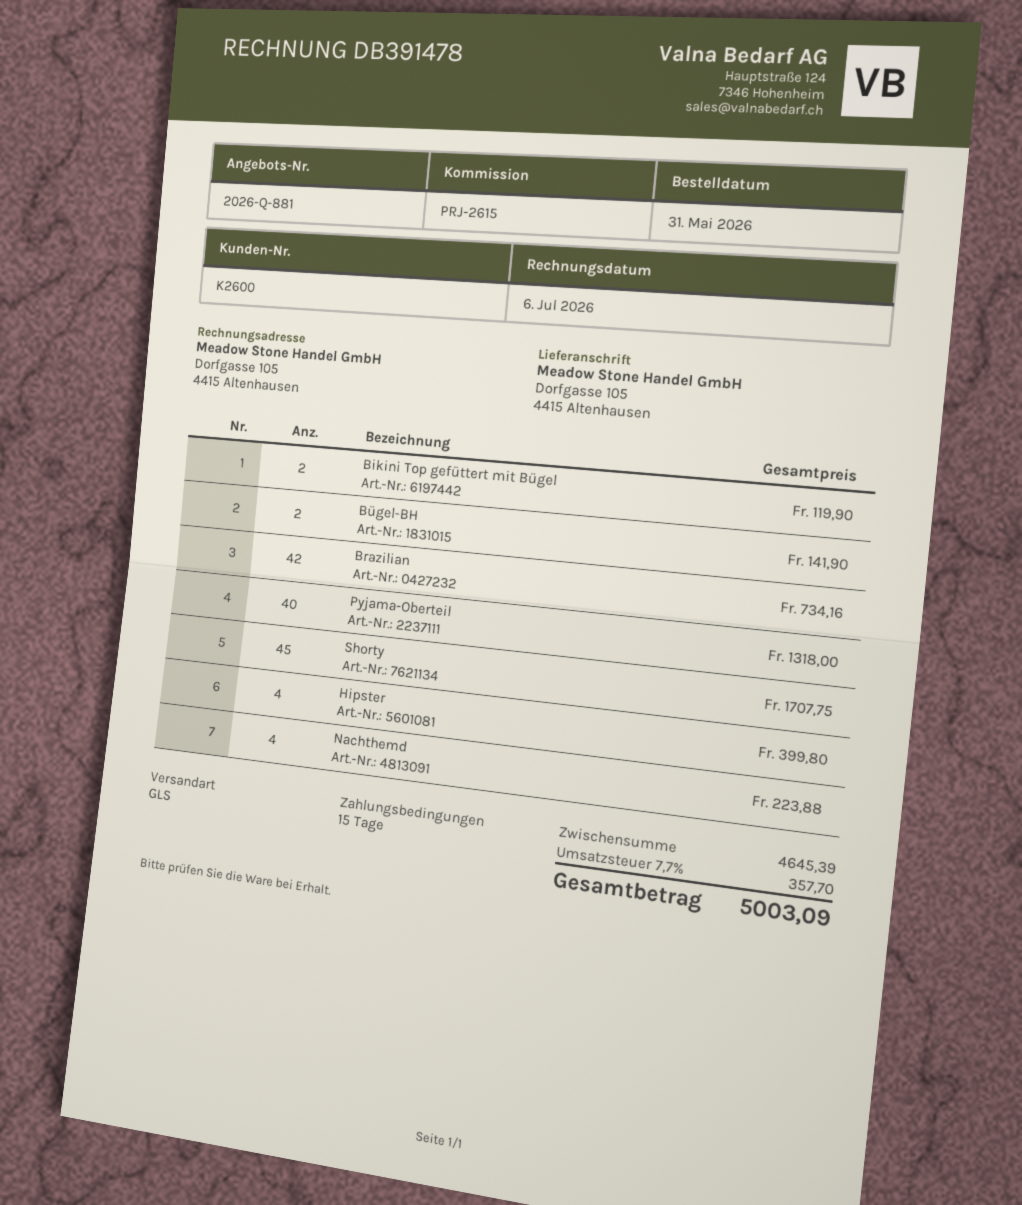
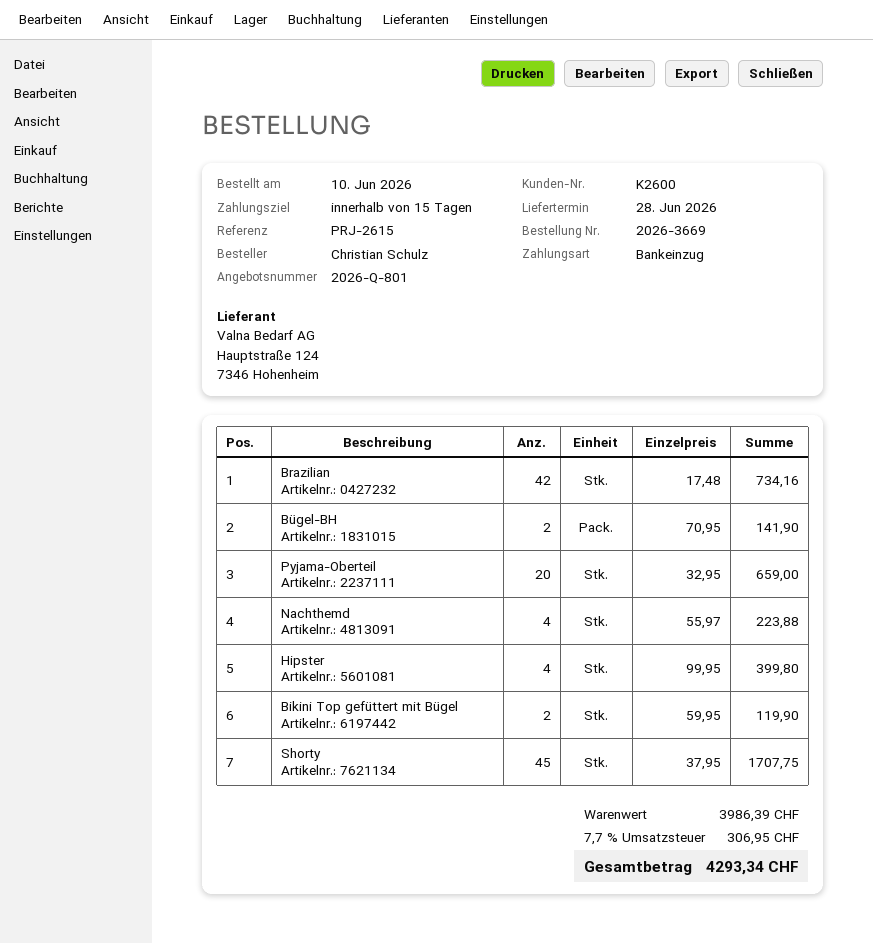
quote number: 2026-Q-881 -> 2026-Q-801
order date: 2026-05-31 -> 2026-06-10
Pyjama-Oberteil: 40 for 1318.00 -> 20 for 659.00
subtotal: 4645.39 -> 3986.39
tax: 7.7% = 357.70 -> 7.7% = 306.95
total: 5003.09 -> 4293.34

